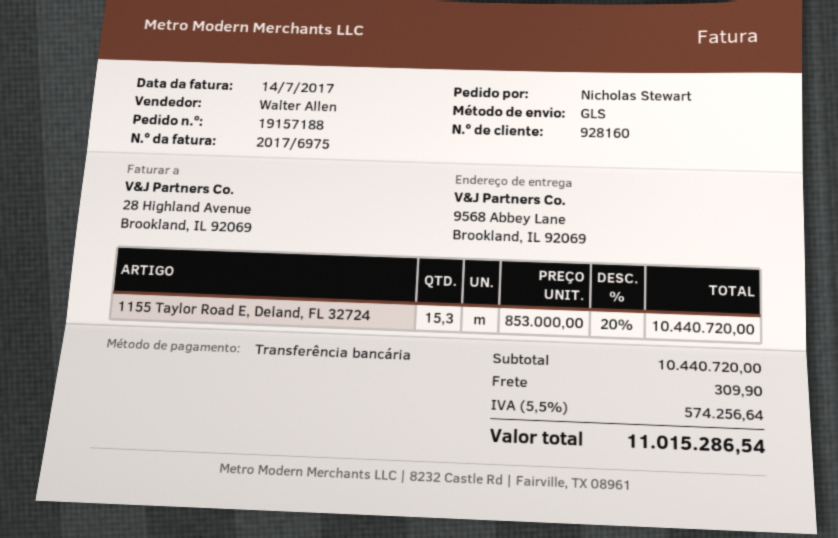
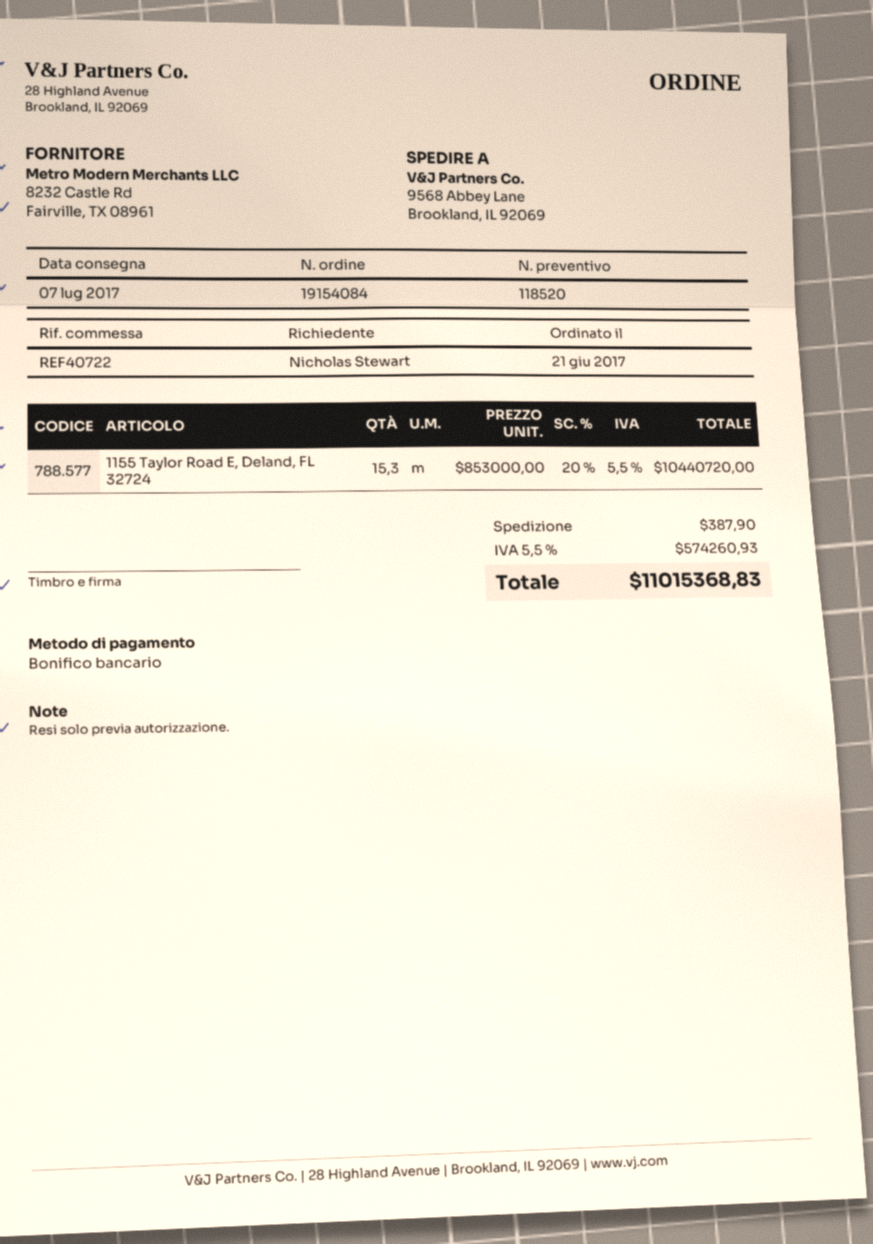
order number: 19157188 -> 19154084
shipping: 309.90 -> 387.90
tax: 5.5% = 574256.64 -> 5.5% = 574260.93
total: 11015286.54 -> 11015368.83

